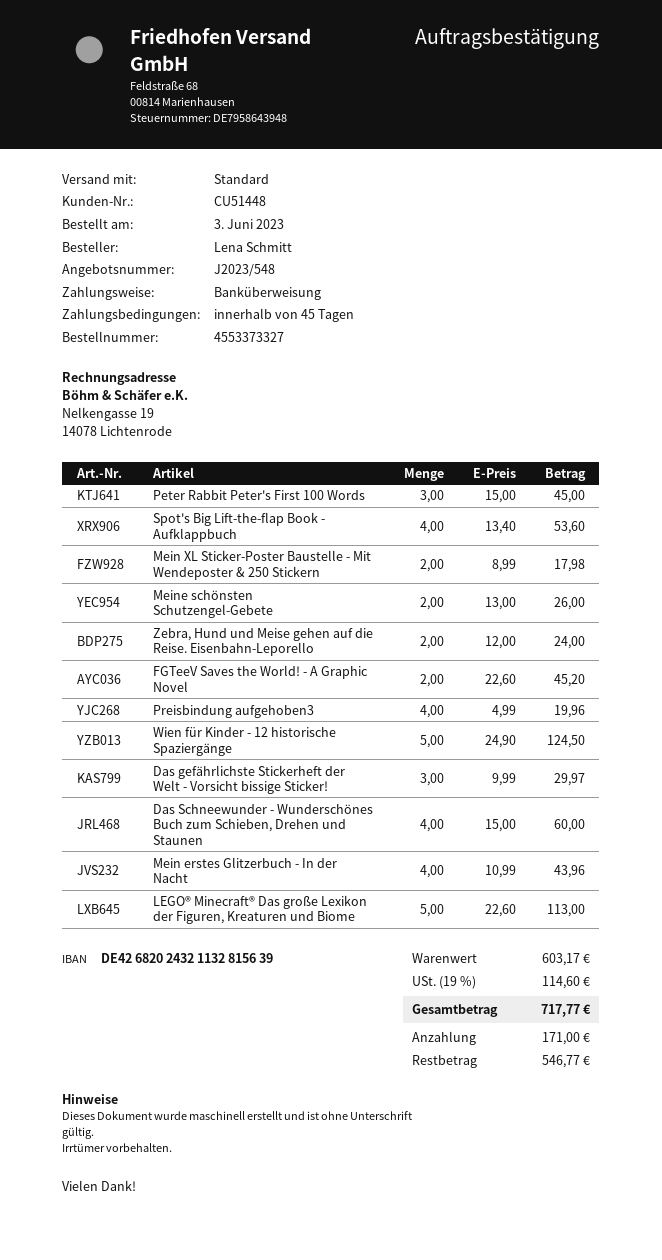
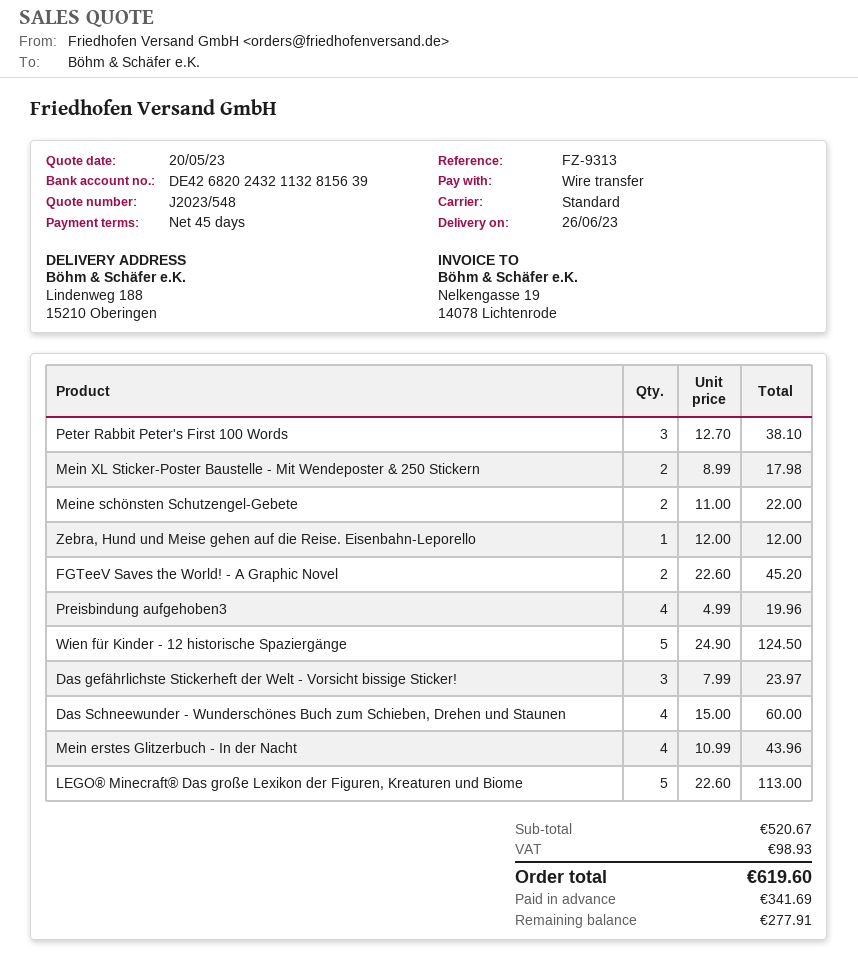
Peter Rabbit Peter's First 100 Words: 3 x 15.00 = 45.00 -> 3 x 12.70 = 38.10
Spot's Big Lift-the-flap Book - Aufklappbuch: 4 x 13.40 = 53.60 -> none
Meine schönsten Schutzengel-Gebete: 2 x 13.00 = 26.00 -> 2 x 11.00 = 22.00
Zebra, Hund und Meise gehen auf die Reise. Eisenbahn-Leporello: 2 x 12.00 = 24.00 -> 1 x 12.00 = 12.00
Das gefährlichste Stickerheft der Welt - Vorsicht bissige Sticker!: 3 x 9.99 = 29.97 -> 3 x 7.99 = 23.97
subtotal: 603.17 -> 520.67
tax: 114.60 -> 98.93
total: 717.77 -> 619.60
deposit: 171.00 -> 341.69
balance: 546.77 -> 277.91

